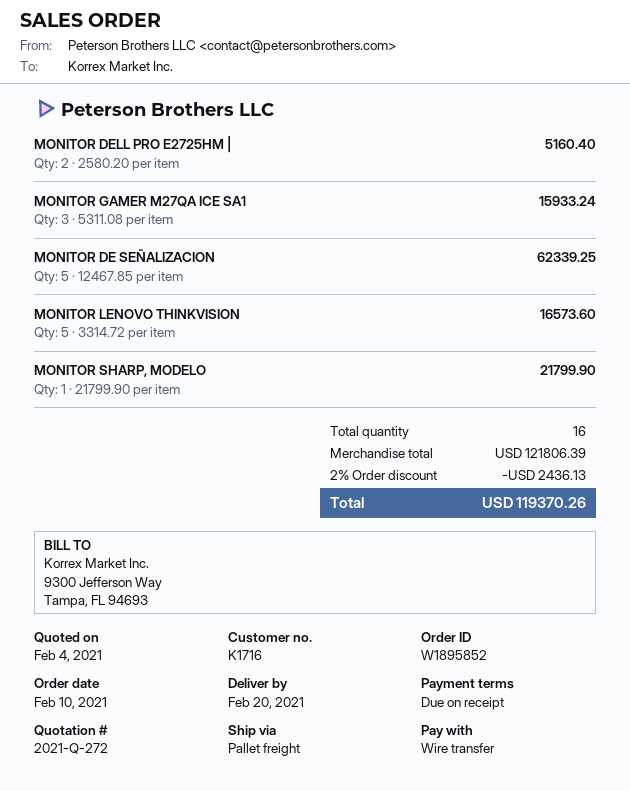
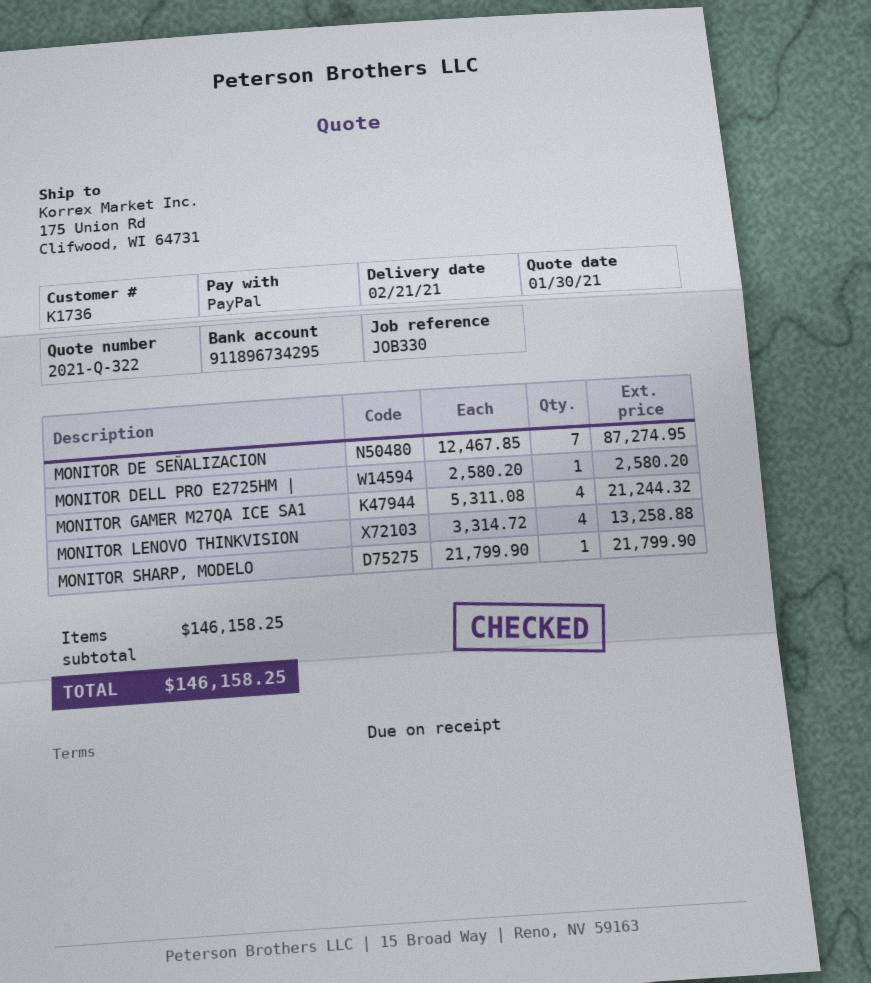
quote number: 2021-Q-272 -> 2021-Q-322
quote date: 2021-02-04 -> 2021-01-30
delivery date: 2021-02-20 -> 2021-02-21
customer number: K1716 -> K1736
payment method: bank transfer -> PayPal
MONITOR DELL PRO E2725HM |: 2 x 2580.20 = 5160.40 -> 1 x 2580.20 = 2580.20
MONITOR GAMER M27QA ICE SA1: 3 x 5311.08 = 15933.24 -> 4 x 5311.08 = 21244.32
MONITOR DE SEÑALIZACION: 5 x 12467.85 = 62339.25 -> 7 x 12467.85 = 87274.95
MONITOR LENOVO THINKVISION: 5 x 3314.72 = 16573.60 -> 4 x 3314.72 = 13258.88
subtotal: 121806.39 -> 146158.25
discount: 2% = 2436.13 -> none
total: 119370.26 -> 146158.25

